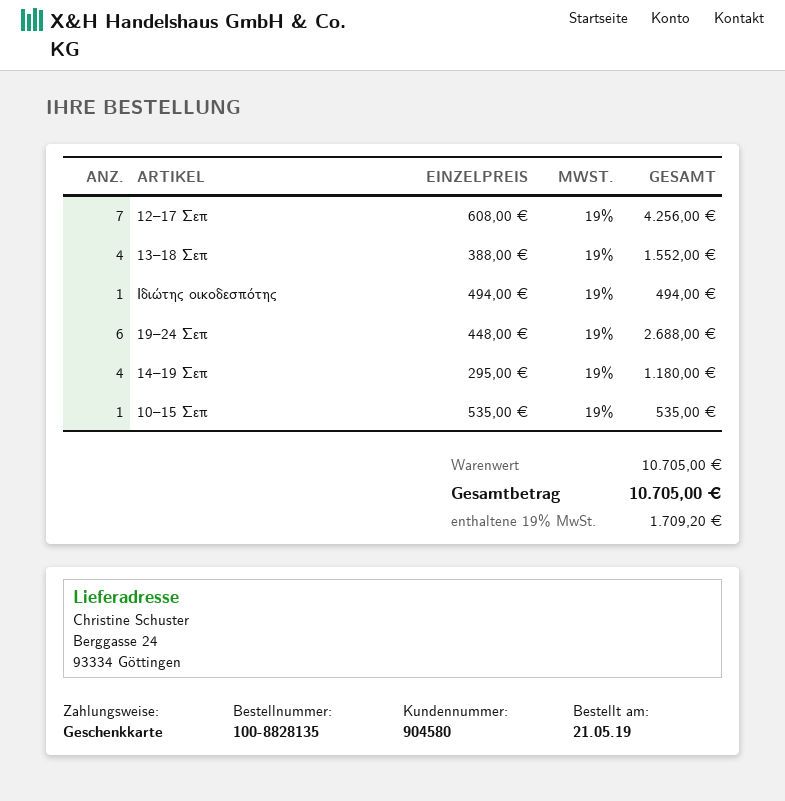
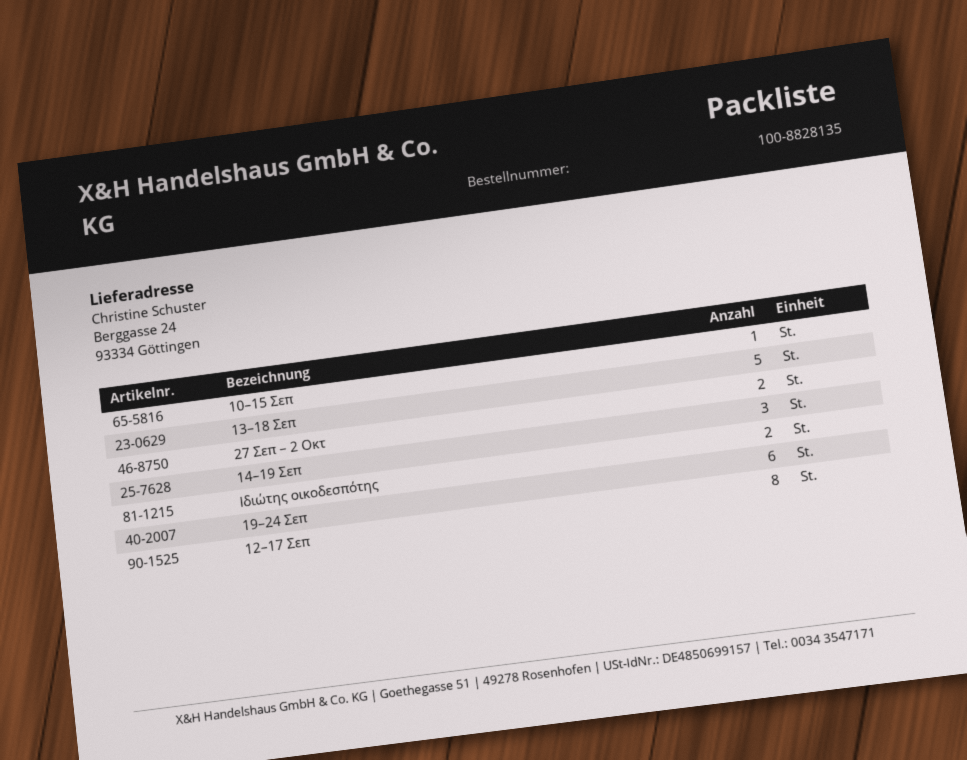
12–17 Σεπ: 7 -> 8
13–18 Σεπ: 4 -> 5
Ιδιώτης οικοδεσπότης: 1 -> 2
14–19 Σεπ: 4 -> 3
27 Σεπ – 2 Οκτ: none -> 2

